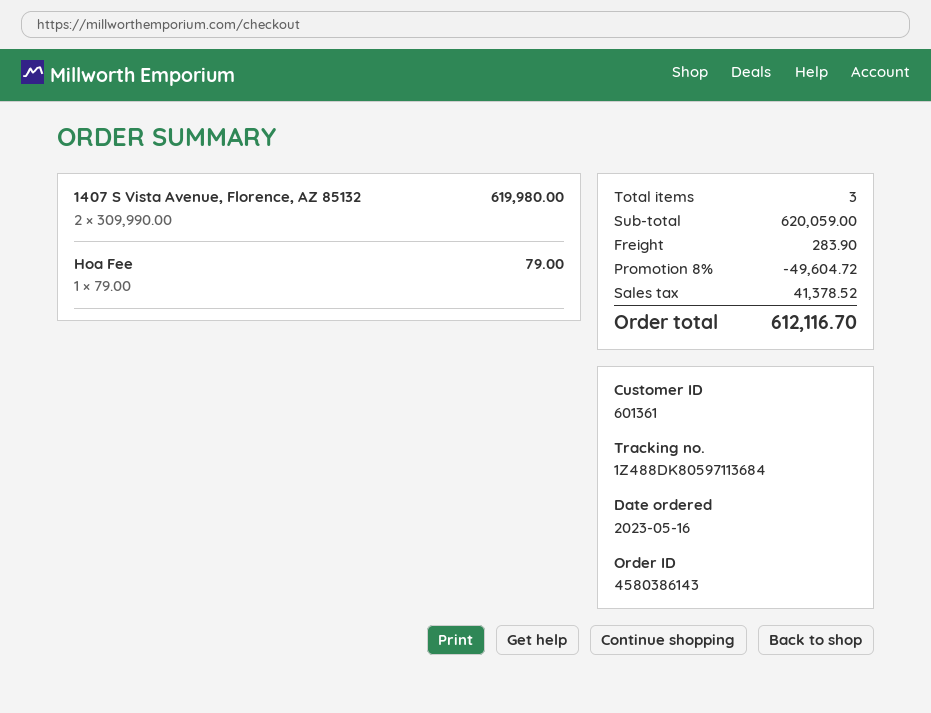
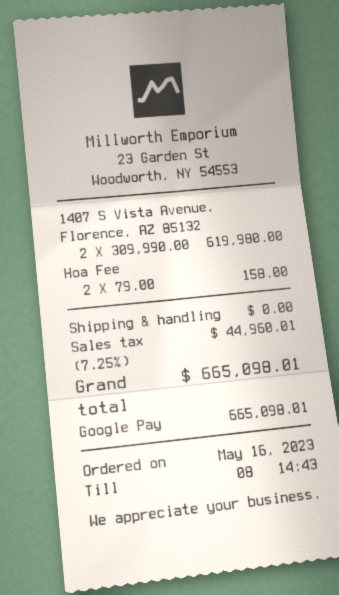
Hoa Fee: 1 x 79.00 = 79.00 -> 2 x 79.00 = 158.00
discount: 8% = 49604.72 -> none
shipping: 283.90 -> 0.00
tax: 41378.52 -> 44960.01
total: 612116.70 -> 665098.01

